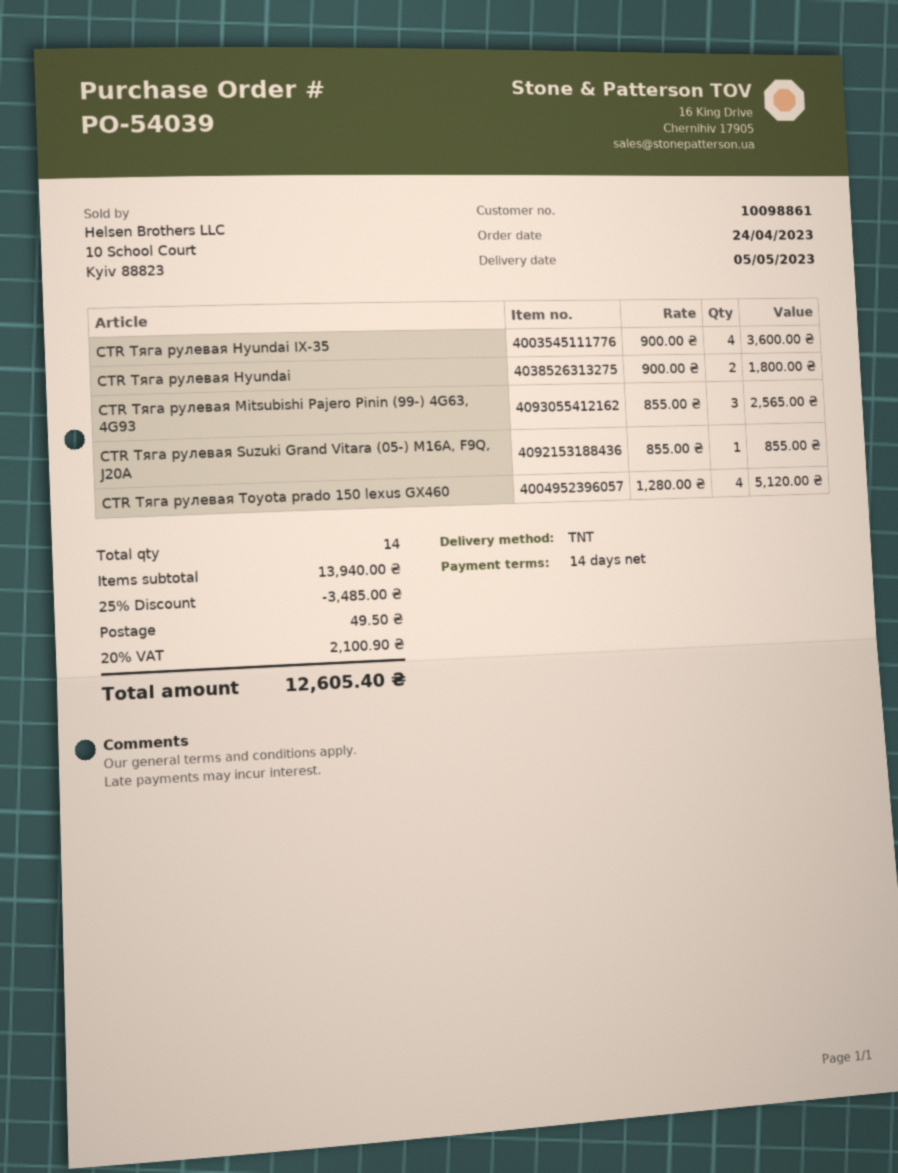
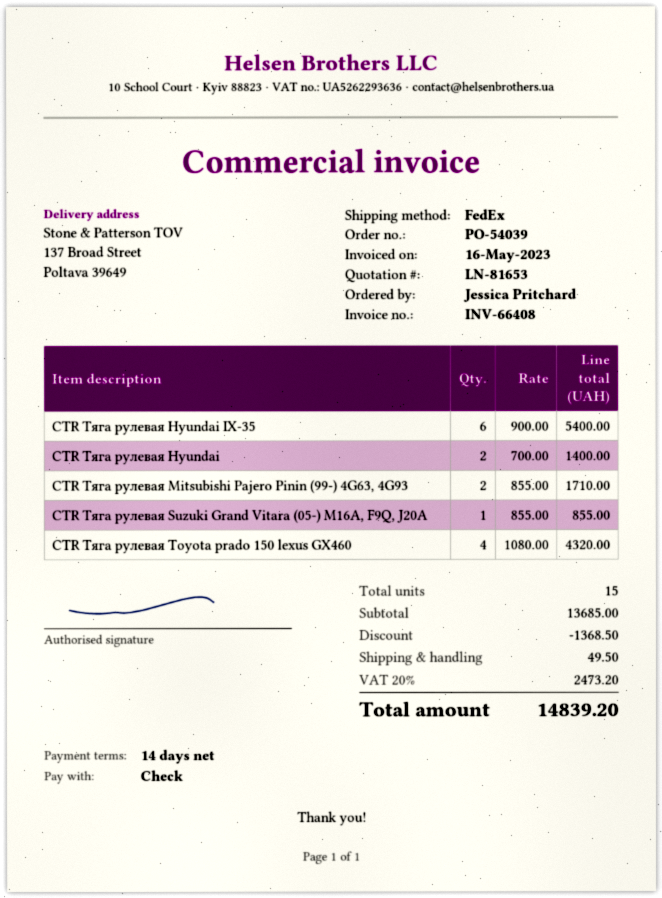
shipping method: TNT -> FedEx
CTR Тяга рулевая Hyundai IX-35: 4 x 900.00 = 3600.00 -> 6 x 900.00 = 5400.00
CTR Тяга рулевая Hyundai: 2 x 900.00 = 1800.00 -> 2 x 700.00 = 1400.00
CTR Тяга рулевая Mitsubishi Pajero Pinin (99-) 4G63, 4G93: 3 x 855.00 = 2565.00 -> 2 x 855.00 = 1710.00
CTR Тяга рулевая Toyota prado 150 lexus GX460: 4 x 1280.00 = 5120.00 -> 4 x 1080.00 = 4320.00
total quantity: 14 -> 15
subtotal: 13940.00 -> 13685.00
discount: 3485.00 -> 1368.50
tax: 20% = 2100.90 -> 20% = 2473.20
total: 12605.40 -> 14839.20

